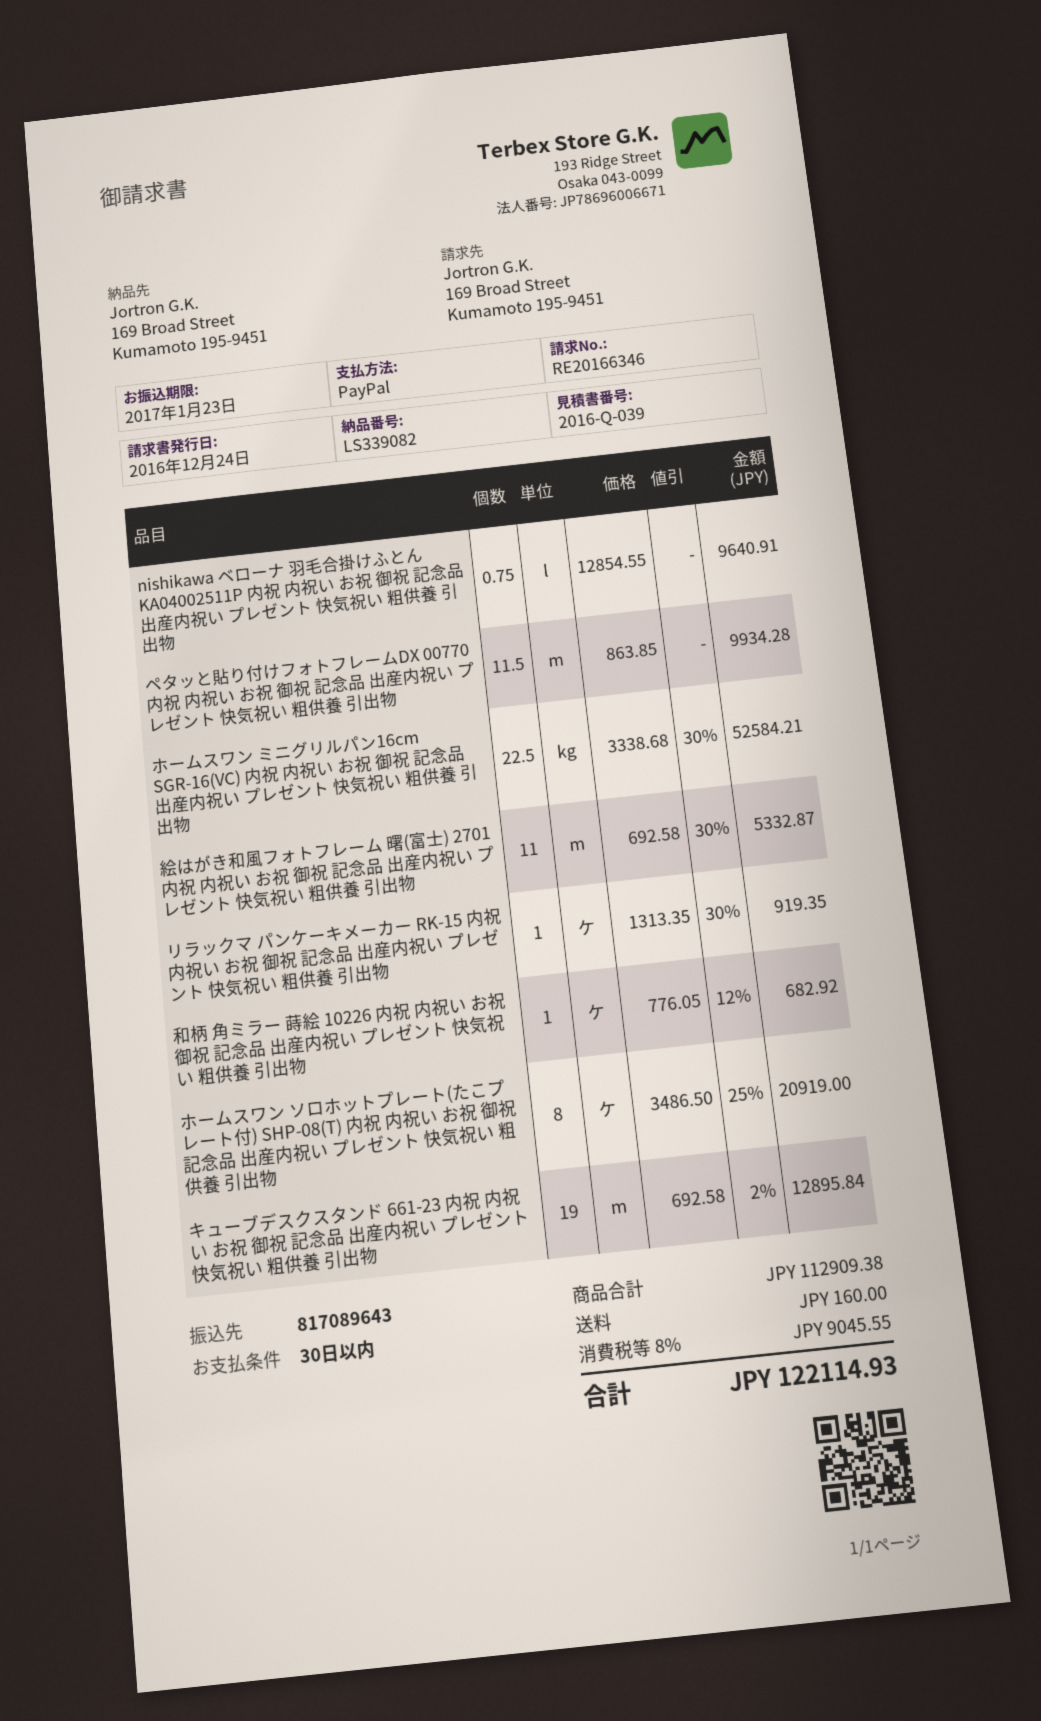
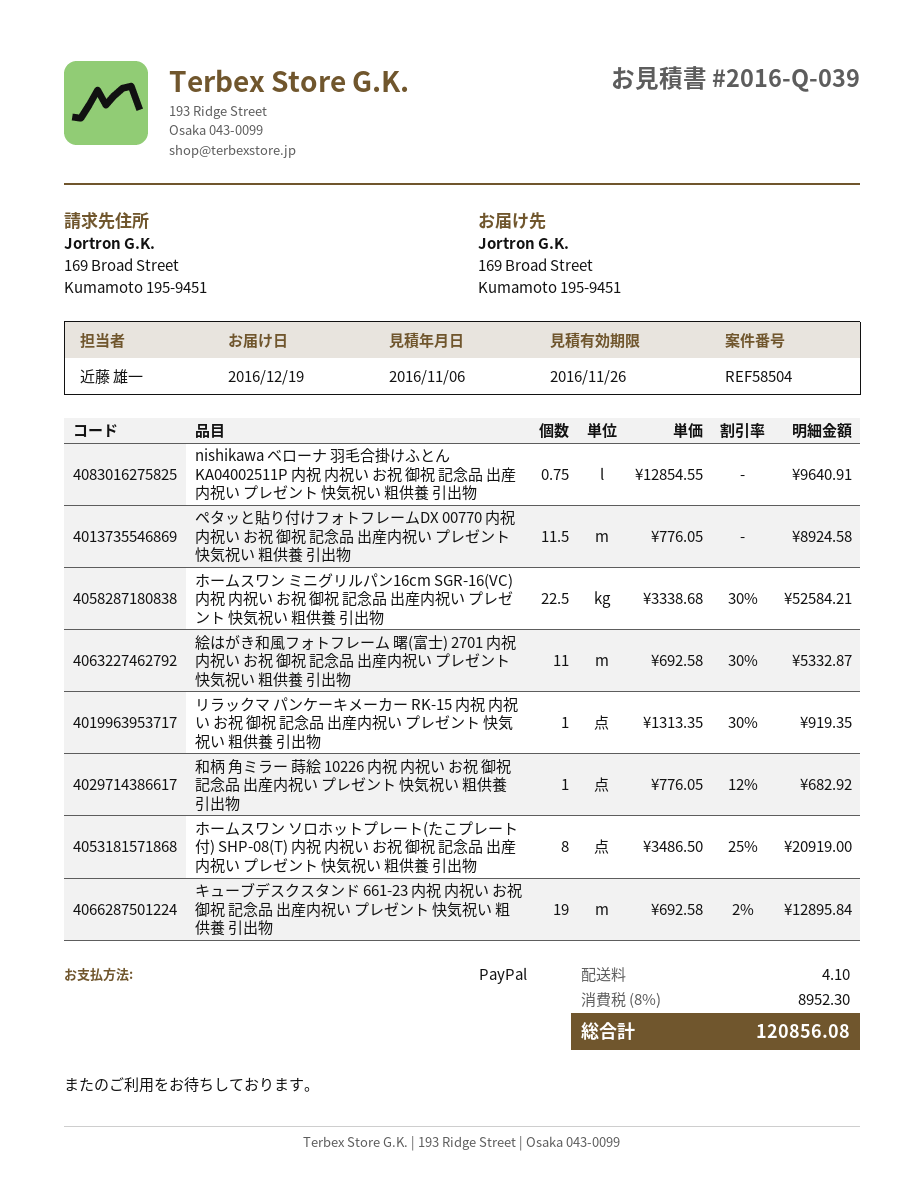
ペタッと貼り付けフォトフレームDX 00770 内祝 内祝い お祝 御祝 記念品 出産内祝い プレゼント 快気祝い 粗供養 引出物: 11.5 x 863.85 = 9934.28 -> 11.5 x 776.05 = 8924.58
shipping: 160.00 -> 4.10
tax: 8% = 9045.55 -> 8% = 8952.30
total: 122114.93 -> 120856.08

